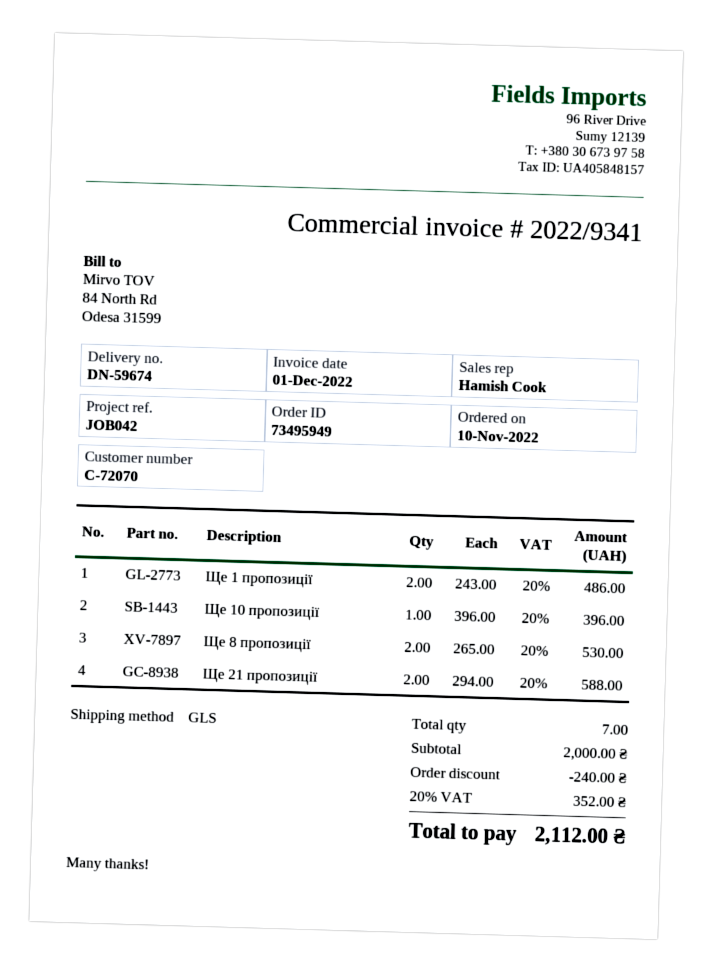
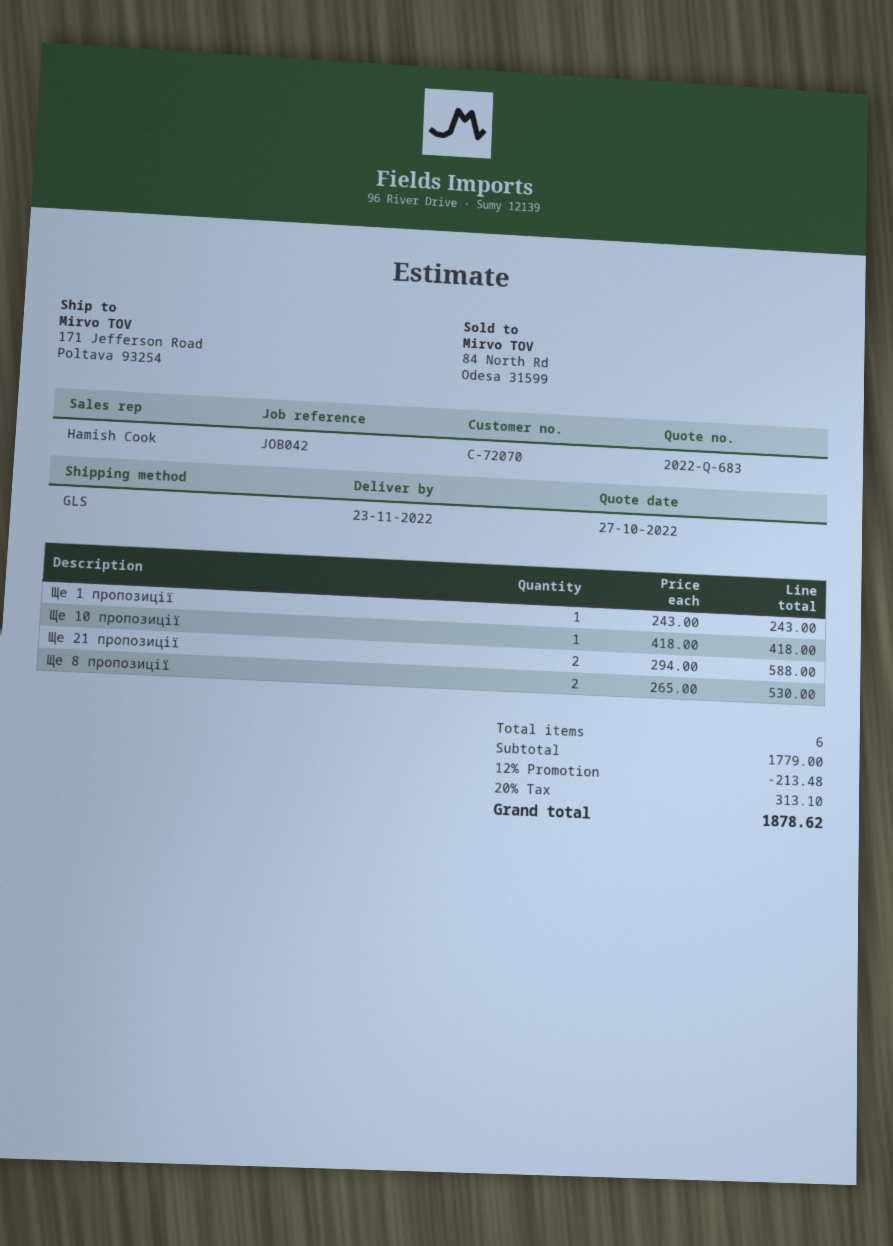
Ще 1 пропозиції: 2 x 243.00 = 486.00 -> 1 x 243.00 = 243.00
Ще 10 пропозиції: 1 x 396.00 = 396.00 -> 1 x 418.00 = 418.00
total quantity: 7 -> 6
subtotal: 2000.00 -> 1779.00
discount: 240.00 -> 213.48
tax: 20% = 352.00 -> 20% = 313.10
total: 2112.00 -> 1878.62

